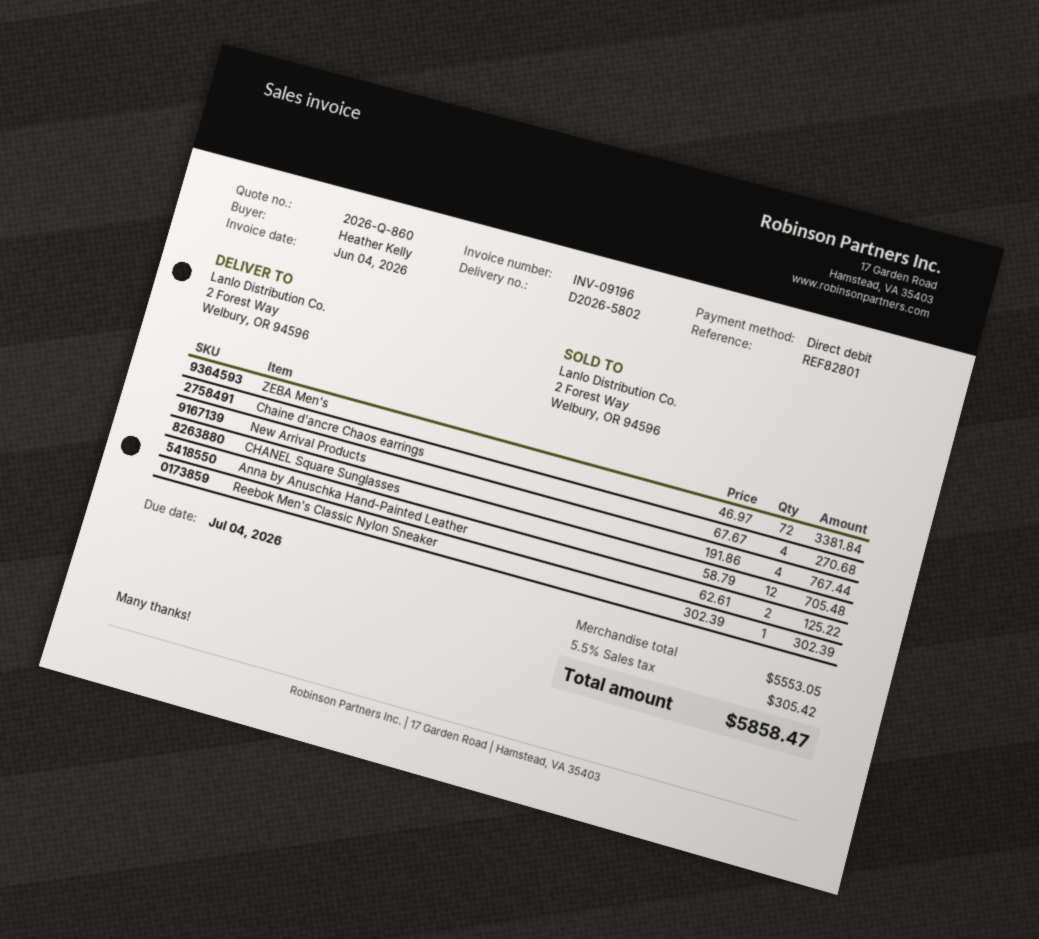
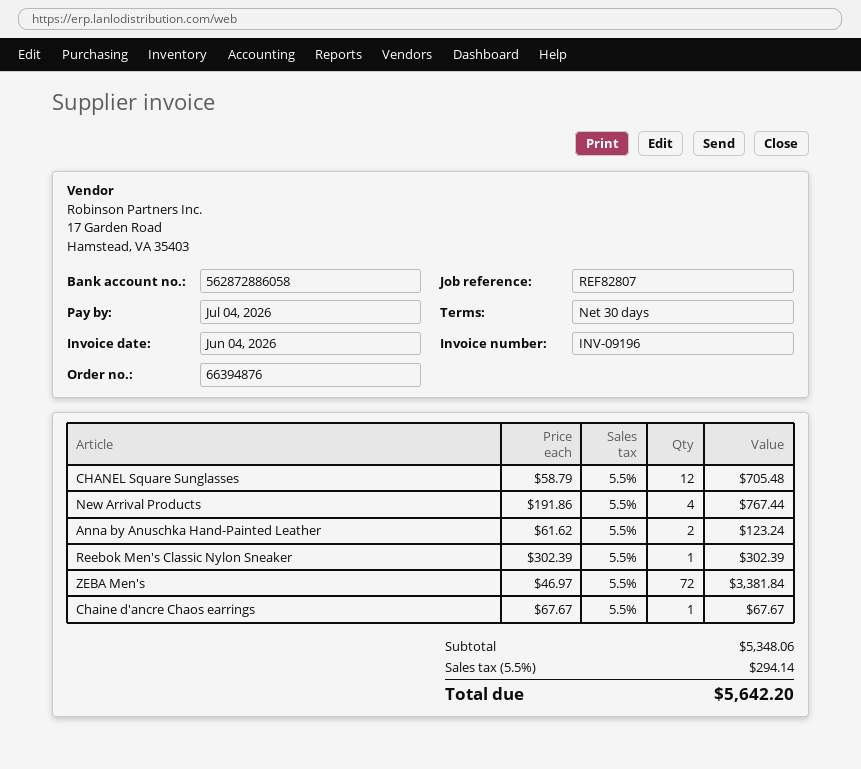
reference: REF82801 -> REF82807
Chaine d'ancre Chaos earrings: 4 x 67.67 = 270.68 -> 1 x 67.67 = 67.67
Anna by Anuschka Hand-Painted Leather: 2 x 62.61 = 125.22 -> 2 x 61.62 = 123.24
subtotal: 5553.05 -> 5348.06
tax: 5.5% = 305.42 -> 5.5% = 294.14
total: 5858.47 -> 5642.20

